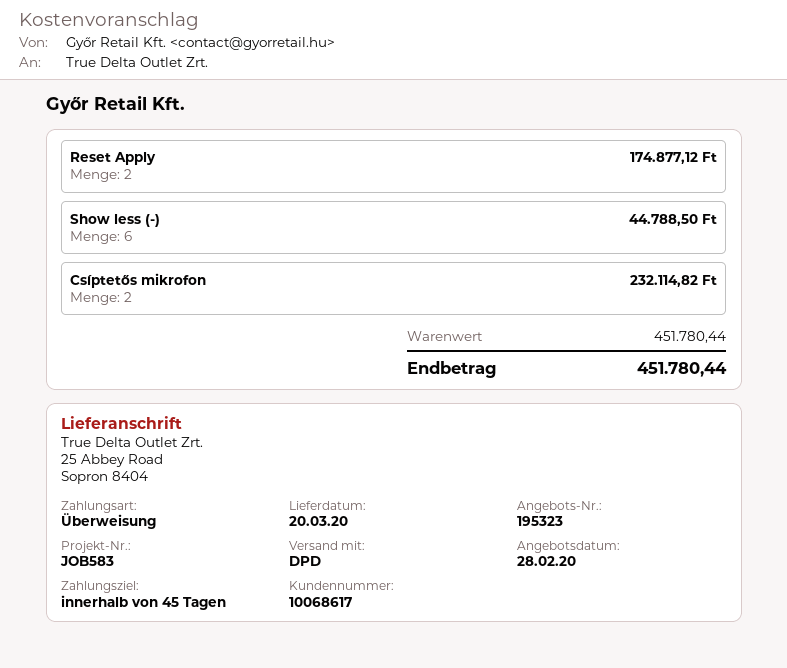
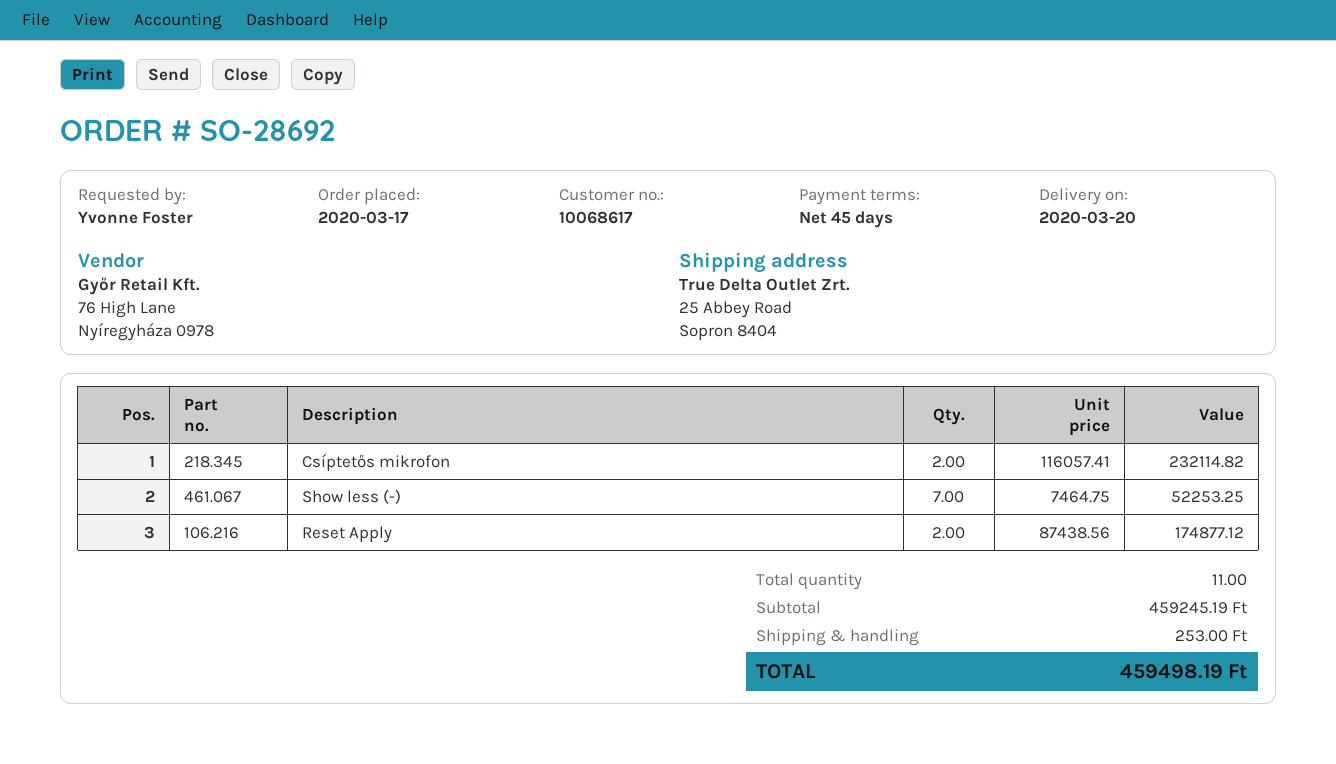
Show less (-): 6 for 44788.50 -> 7 for 52253.25
subtotal: 451780.44 -> 459245.19
shipping: none -> 253.00
total: 451780.44 -> 459498.19

